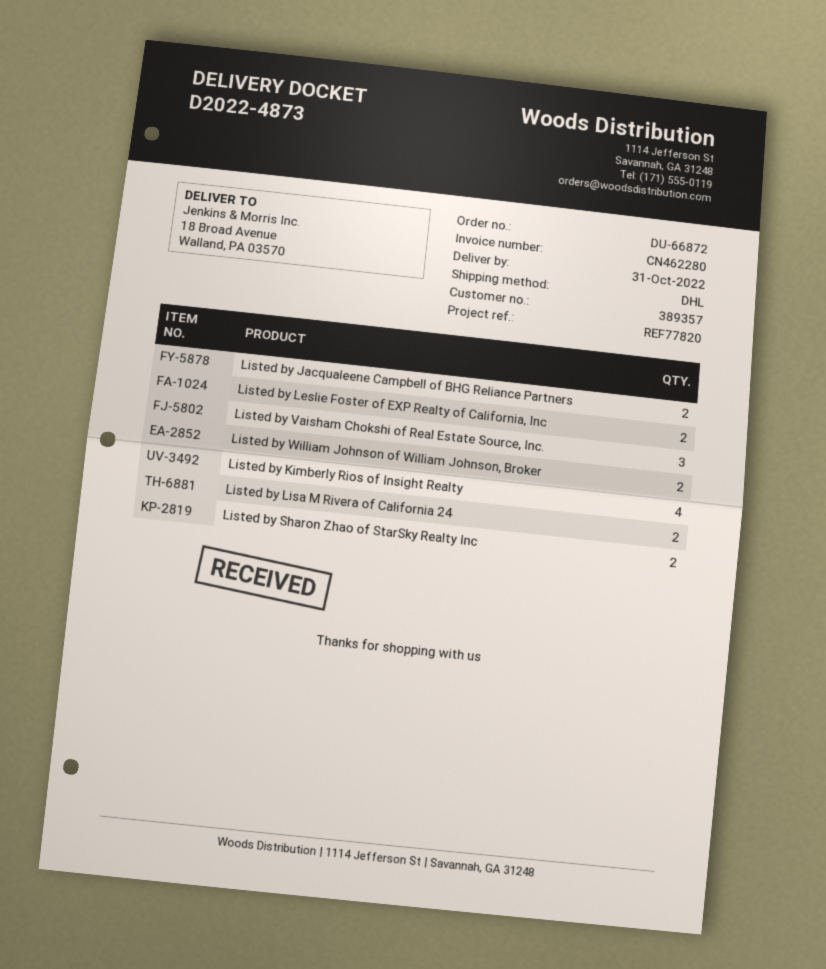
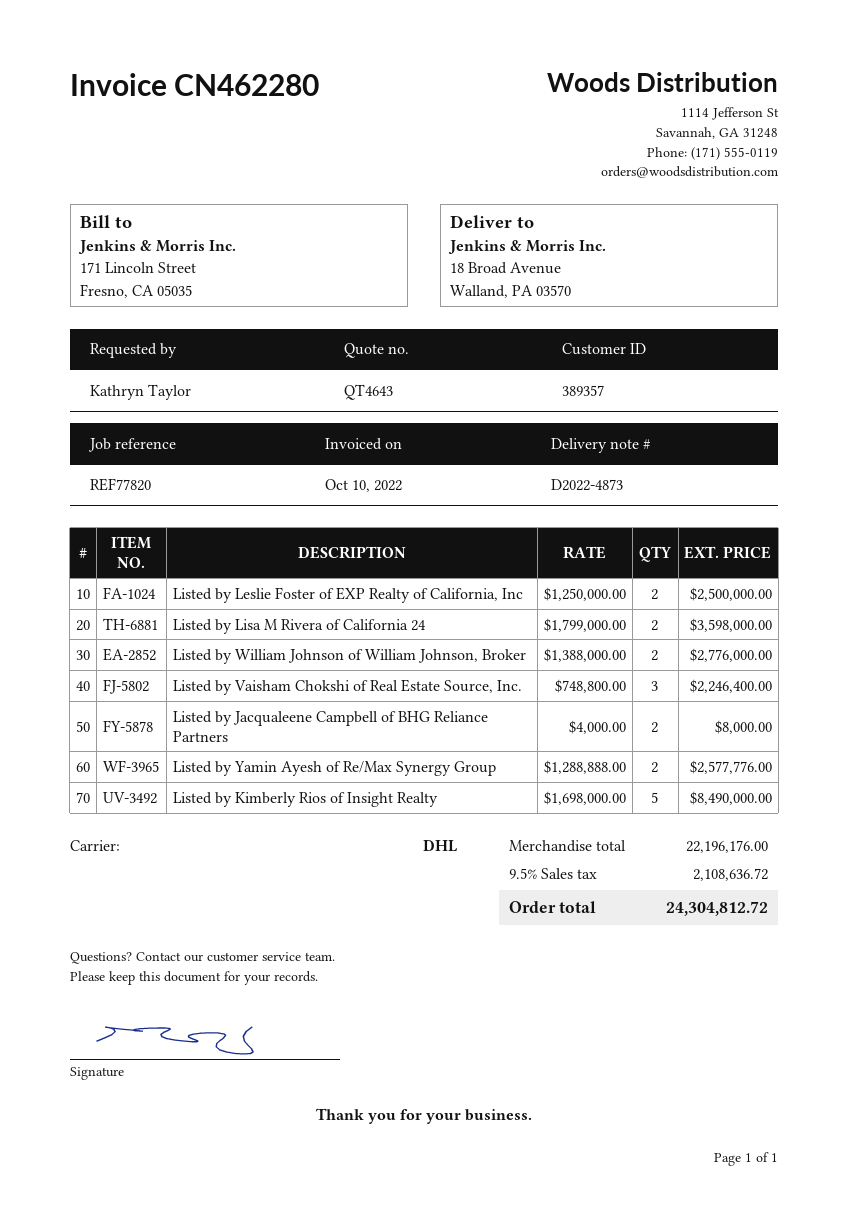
Listed by Kimberly Rios of Insight Realty: 4 -> 5
Listed by Sharon Zhao of StarSky Realty Inc: 2 -> none
Listed by Yamin Ayesh of Re/Max Synergy Group: none -> 2

